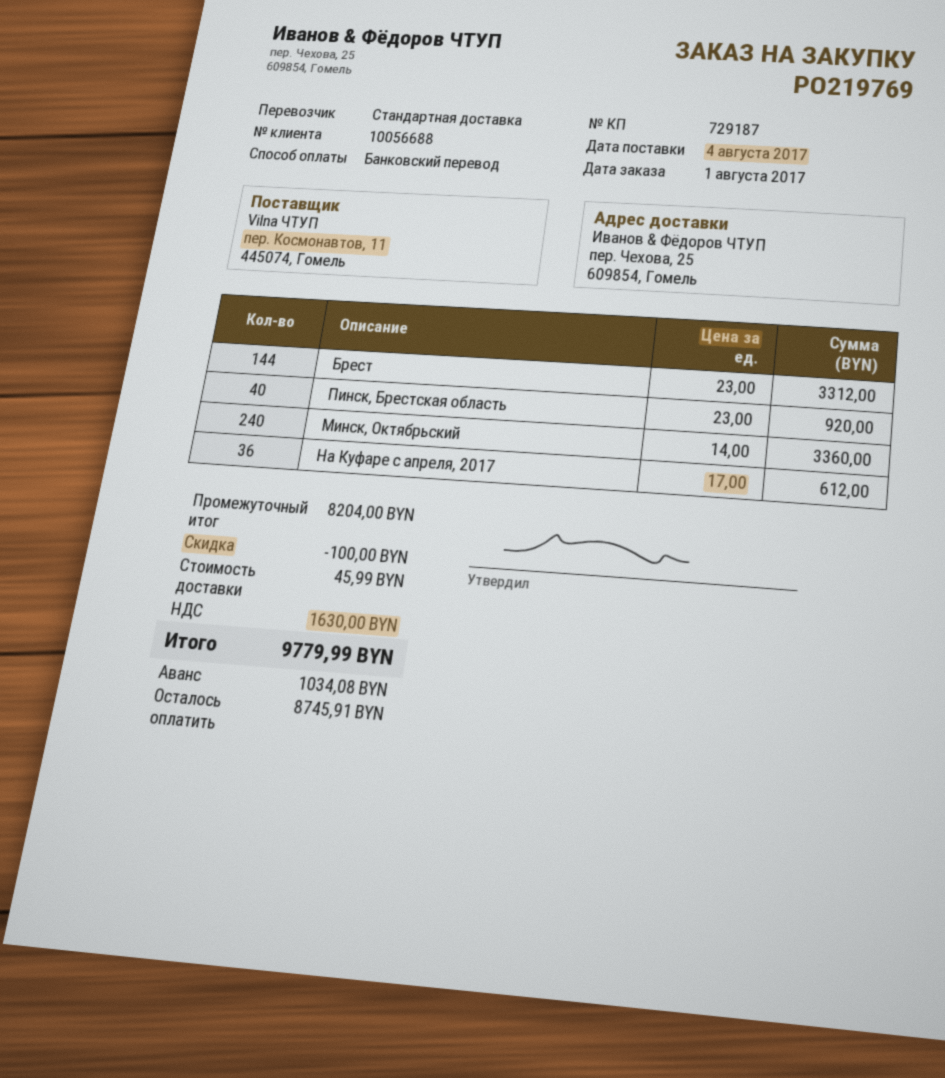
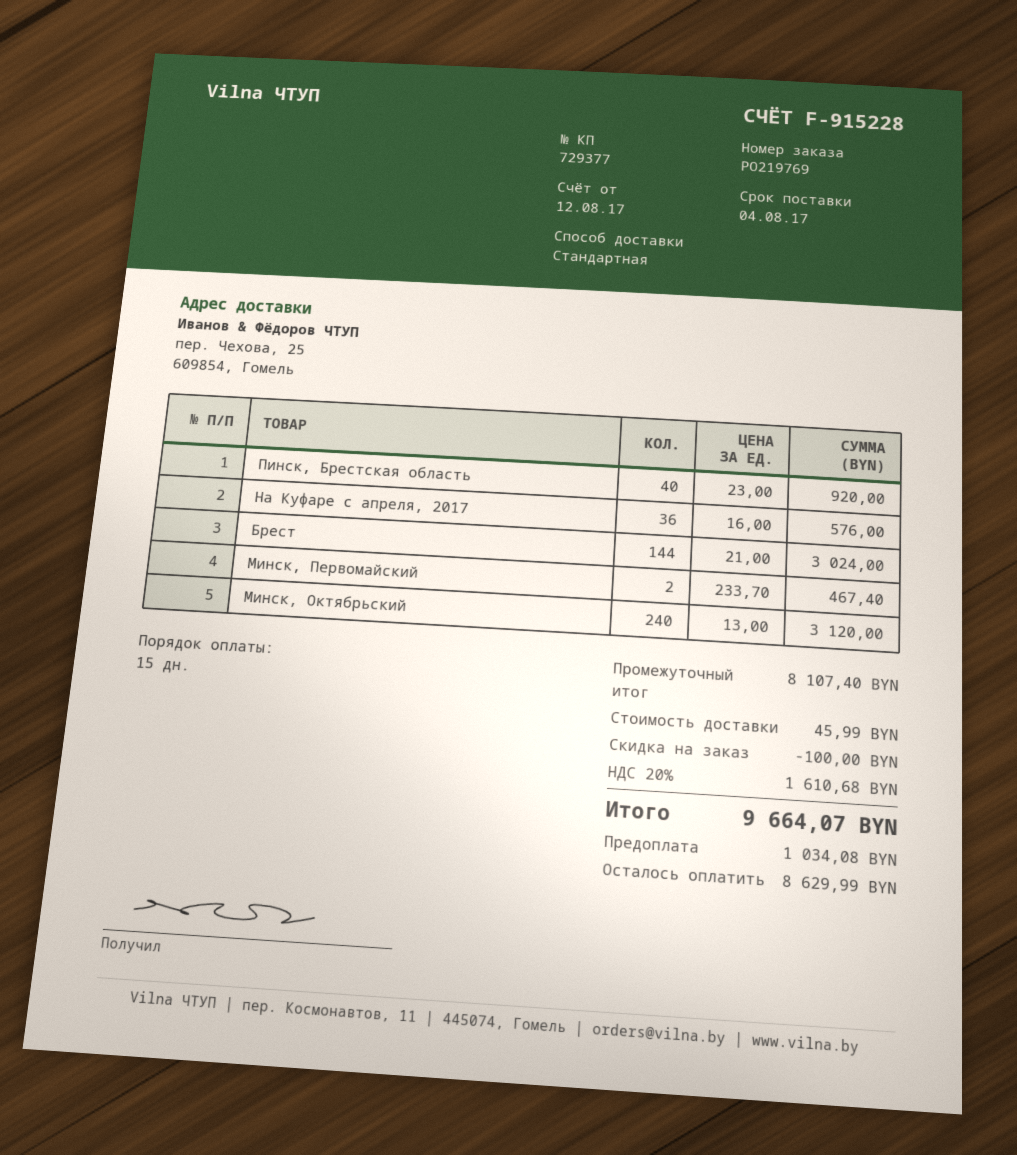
quote number: 729187 -> 729377
Брест: 144 x 23.00 = 3312.00 -> 144 x 21.00 = 3024.00
Минск, Октябрьский: 240 x 14.00 = 3360.00 -> 240 x 13.00 = 3120.00
На Куфаре с апреля, 2017: 36 x 17.00 = 612.00 -> 36 x 16.00 = 576.00
Минск, Первомайский: none -> 2 x 233.70 = 467.40
subtotal: 8204.00 -> 8107.40
tax: 1630.00 -> 1610.68
total: 9779.99 -> 9664.07
balance: 8745.91 -> 8629.99

